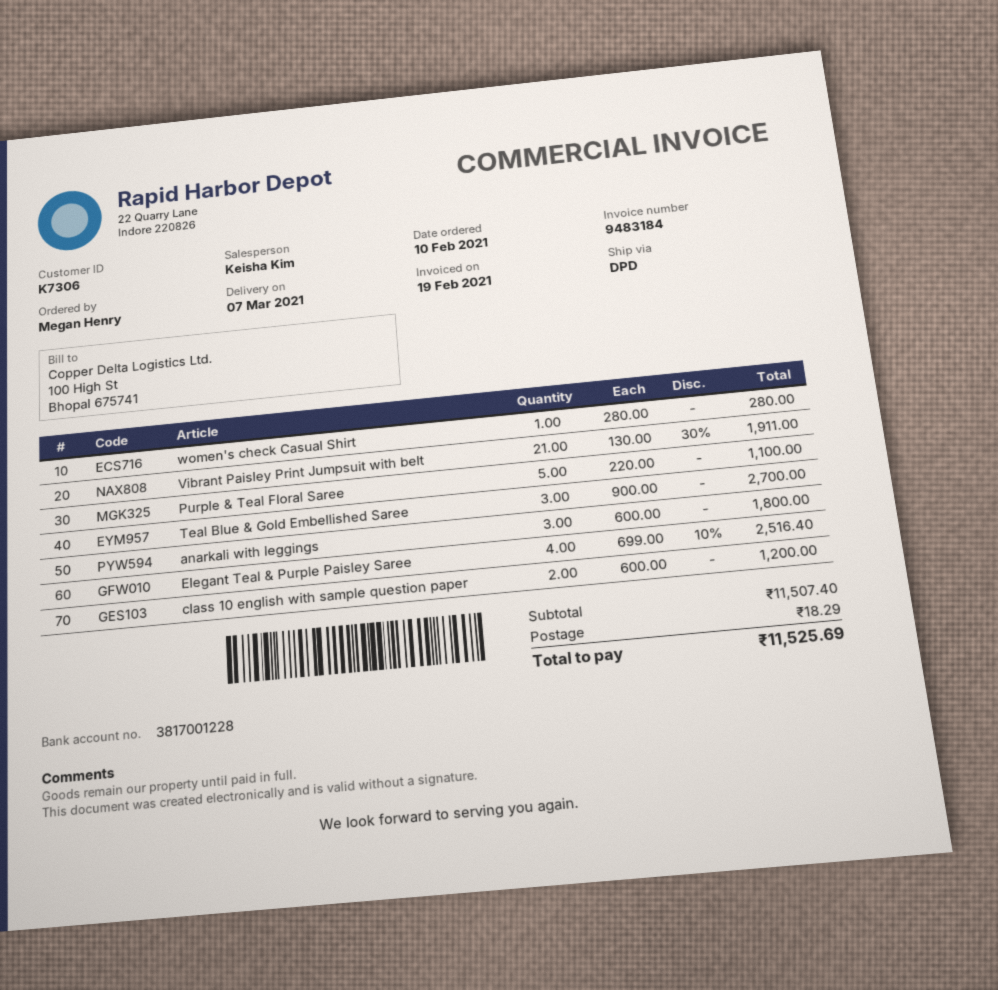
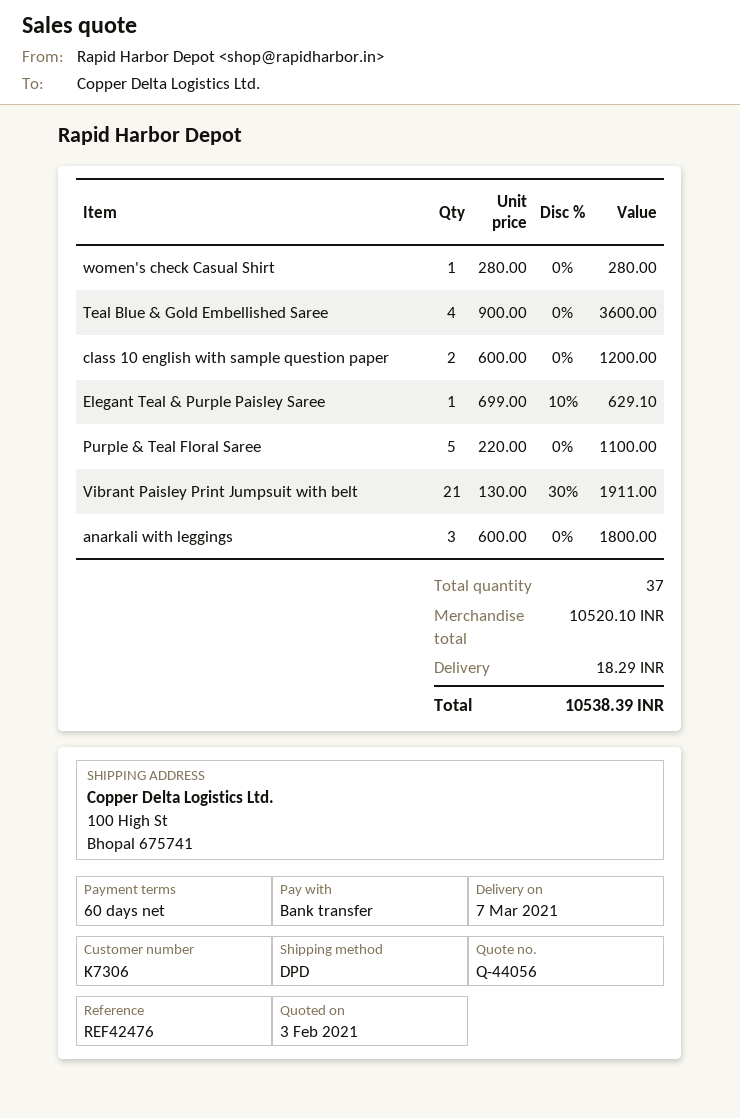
Teal Blue & Gold Embellished Saree: 3 x 900.00 = 2700.00 -> 4 x 900.00 = 3600.00
Elegant Teal & Purple Paisley Saree: 4 x 699.00 - 10% = 2516.40 -> 1 x 699.00 - 10% = 629.10
subtotal: 11507.40 -> 10520.10
total: 11525.69 -> 10538.39

